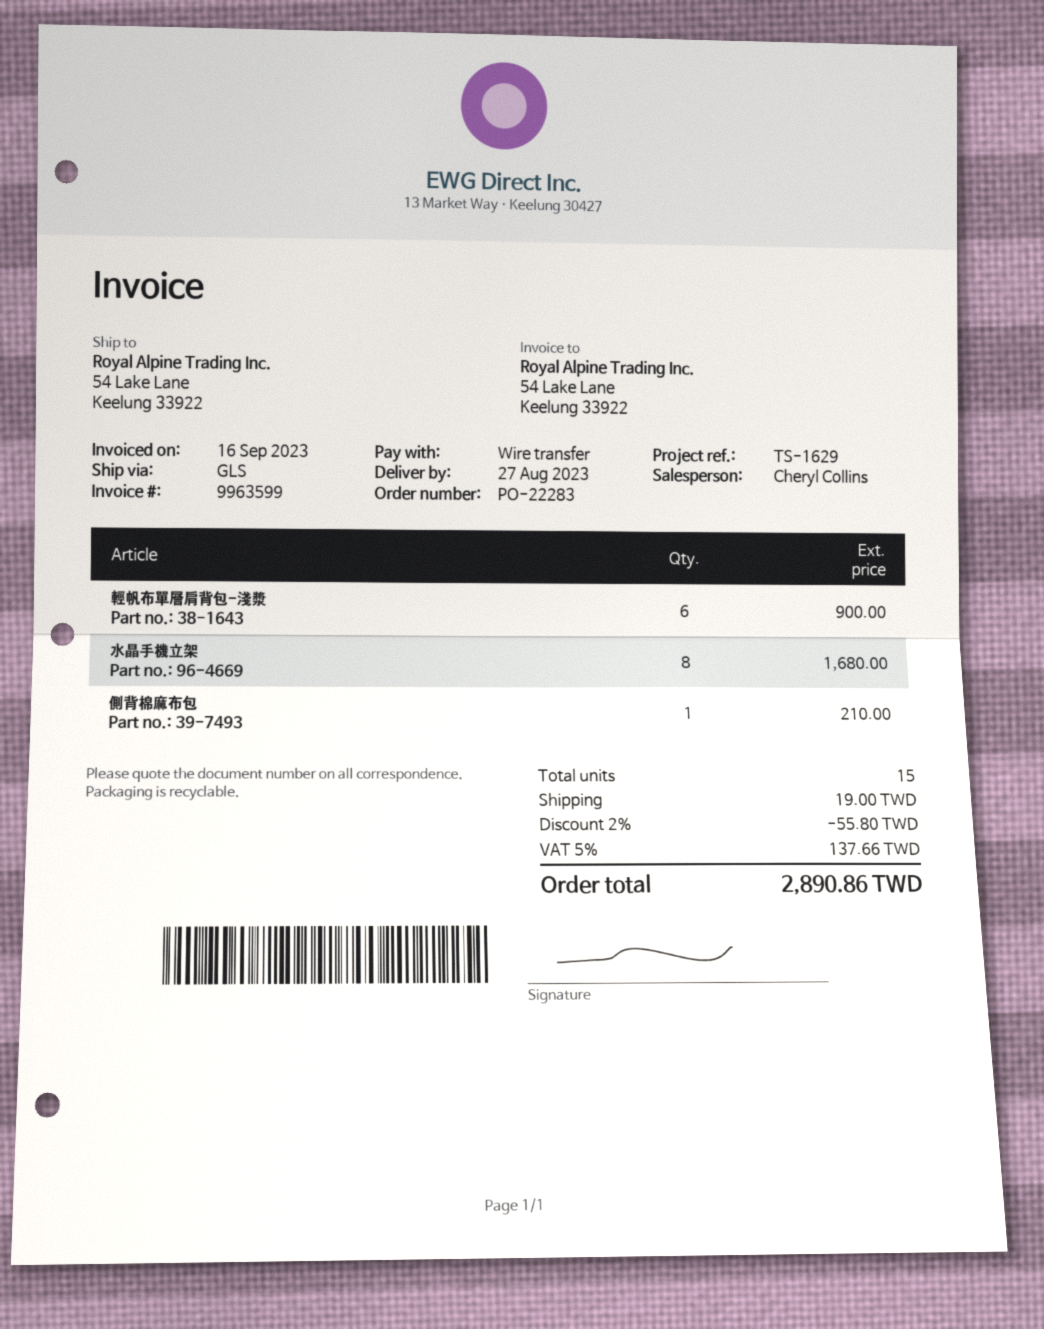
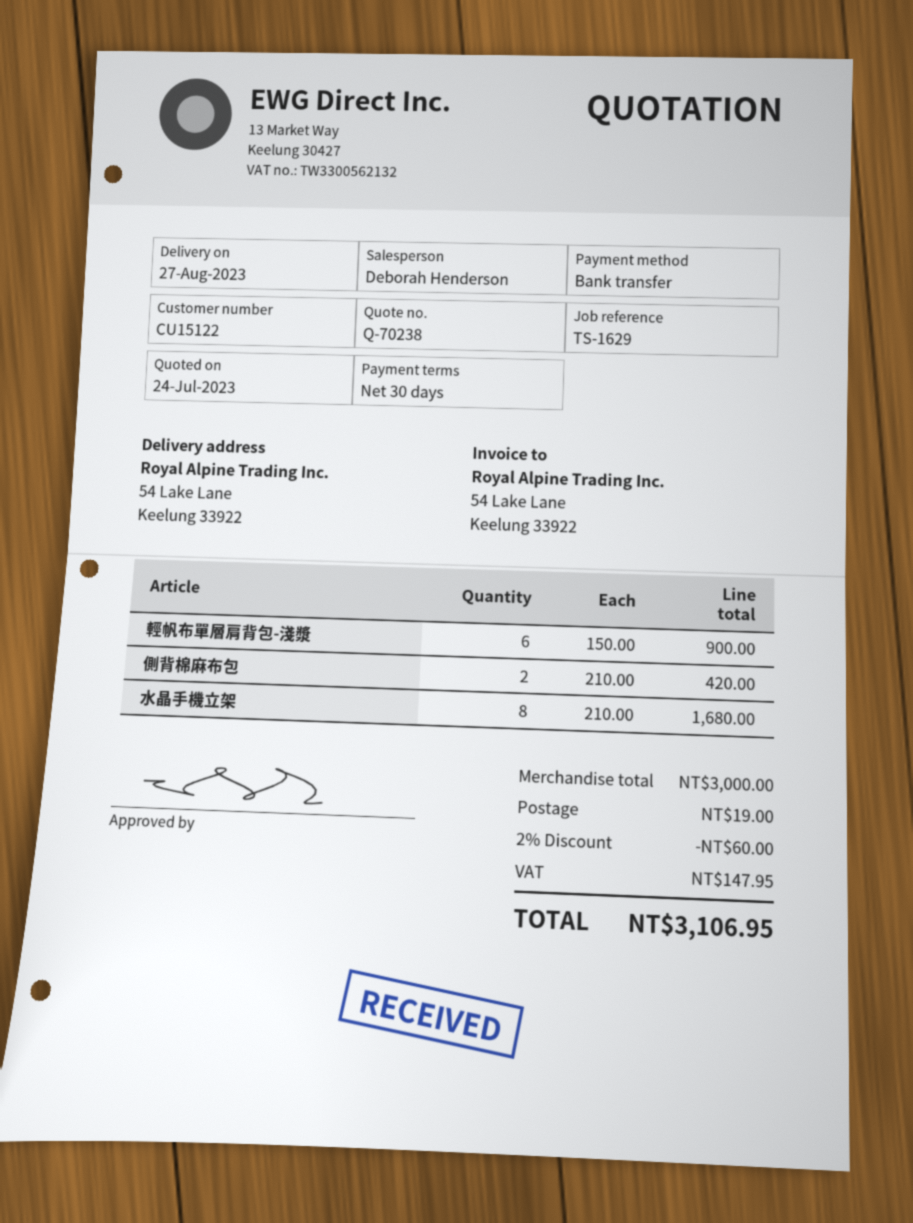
sales rep: Cheryl Collins -> Deborah Henderson
側背棉麻布包: 1 for 210.00 -> 2 for 420.00
discount: 2% = 55.80 -> 2% = 60.00
tax: 137.66 -> 147.95
total: 2890.86 -> 3106.95

